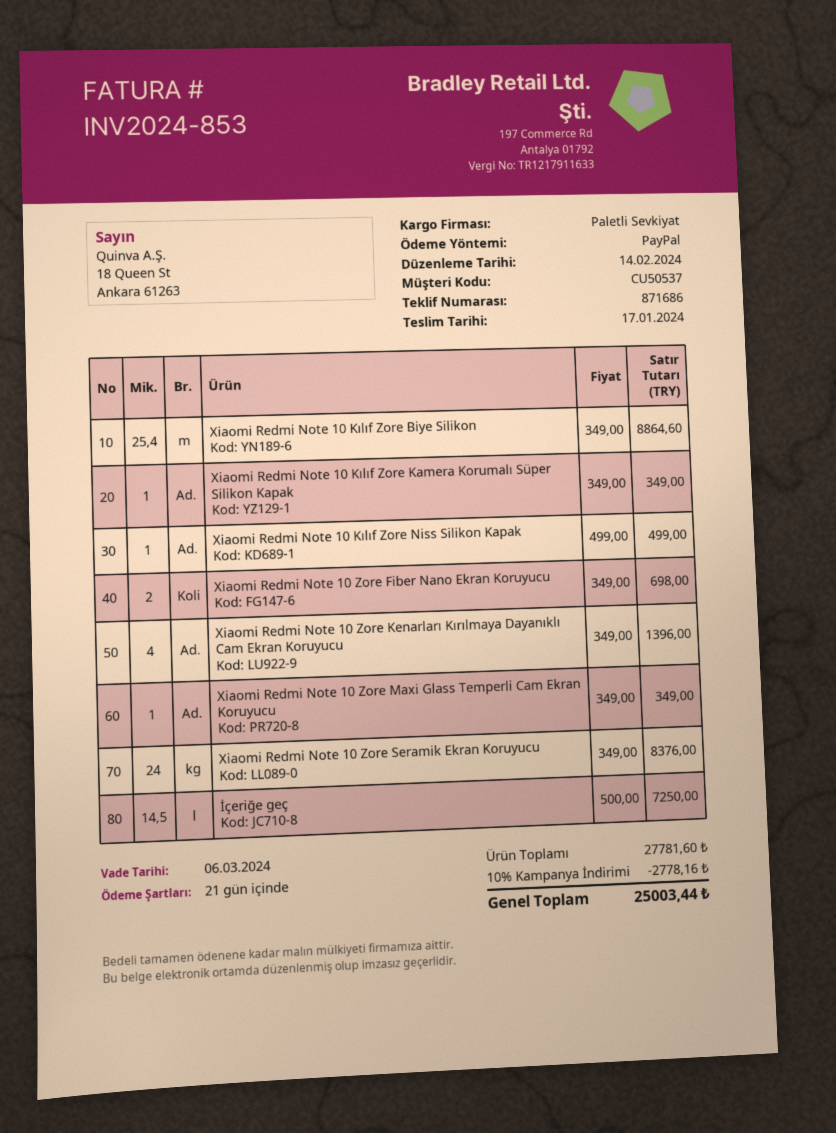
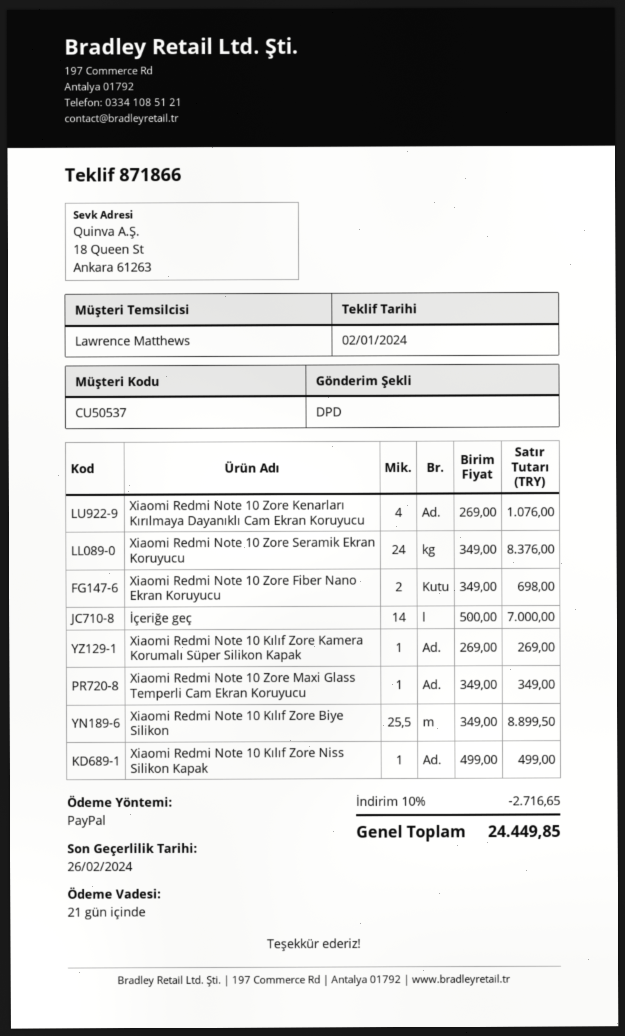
quote number: 871686 -> 871866
shipping method: pallet freight -> DPD
Xiaomi Redmi Note 10 Kılıf Zore Biye Silikon: 25.4 x 349.00 = 8864.60 -> 25.5 x 349.00 = 8899.50
Xiaomi Redmi Note 10 Kılıf Zore Kamera Korumalı Süper Silikon Kapak: 1 x 349.00 = 349.00 -> 1 x 269.00 = 269.00
Xiaomi Redmi Note 10 Zore Kenarları Kırılmaya Dayanıklı Cam Ekran Koruyucu: 4 x 349.00 = 1396.00 -> 4 x 269.00 = 1076.00
İçeriğe geç: 14.5 x 500.00 = 7250.00 -> 14 x 500.00 = 7000.00
discount: 10% = 2778.16 -> 10% = 2716.65
total: 25003.44 -> 24449.85

